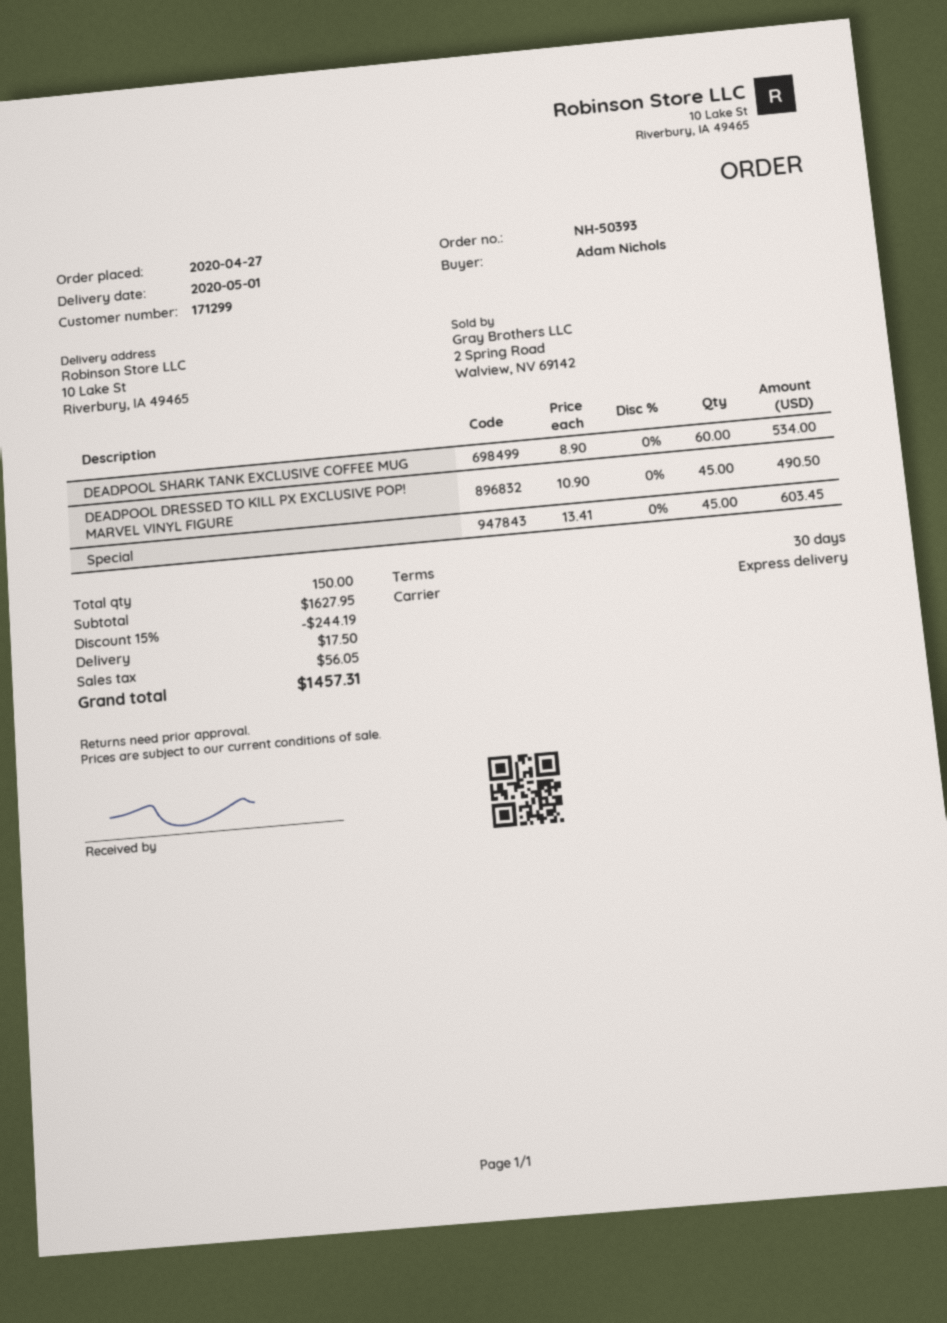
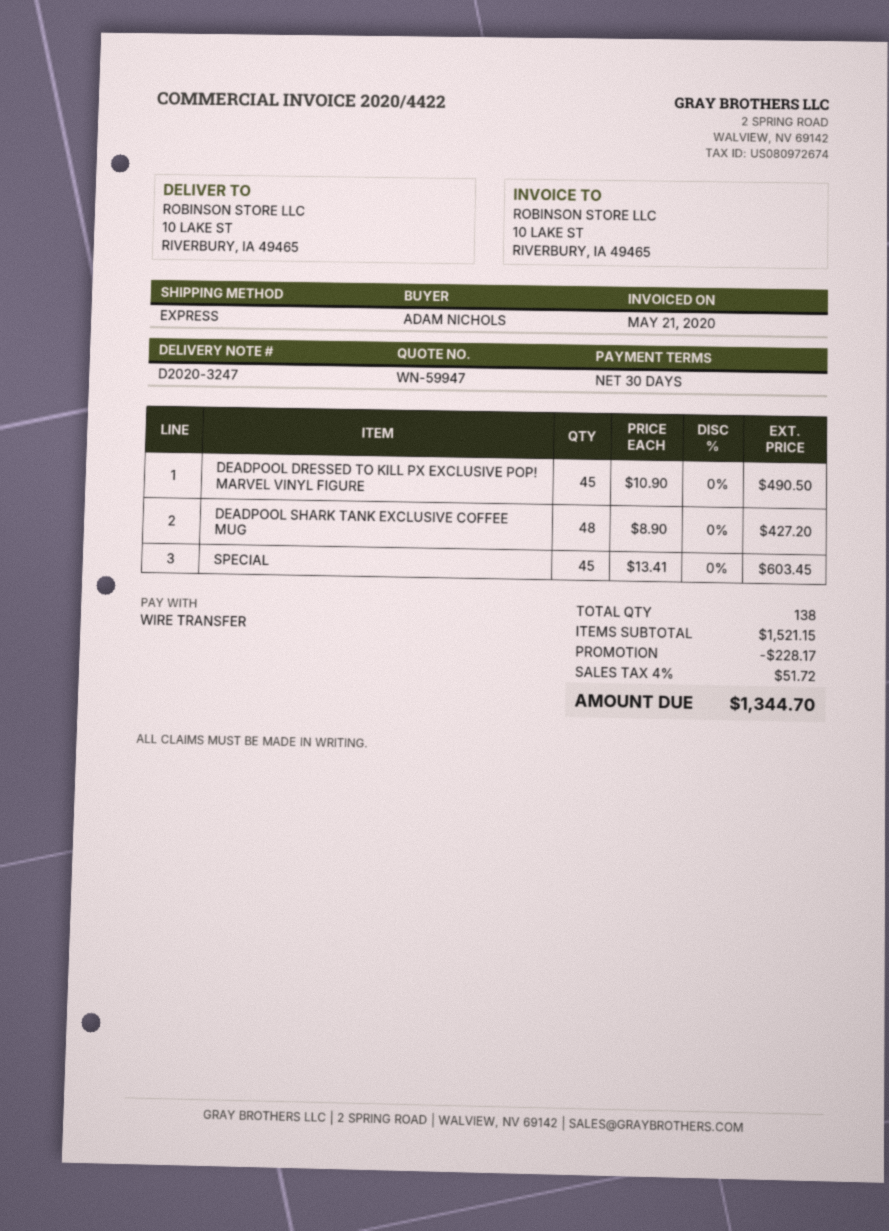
DEADPOOL SHARK TANK EXCLUSIVE COFFEE MUG: 60 x 8.90 = 534.00 -> 48 x 8.90 = 427.20
total quantity: 150 -> 138
subtotal: 1627.95 -> 1521.15
discount: 244.19 -> 228.17
shipping: 17.50 -> none
tax: 56.05 -> 51.72
total: 1457.31 -> 1344.70

